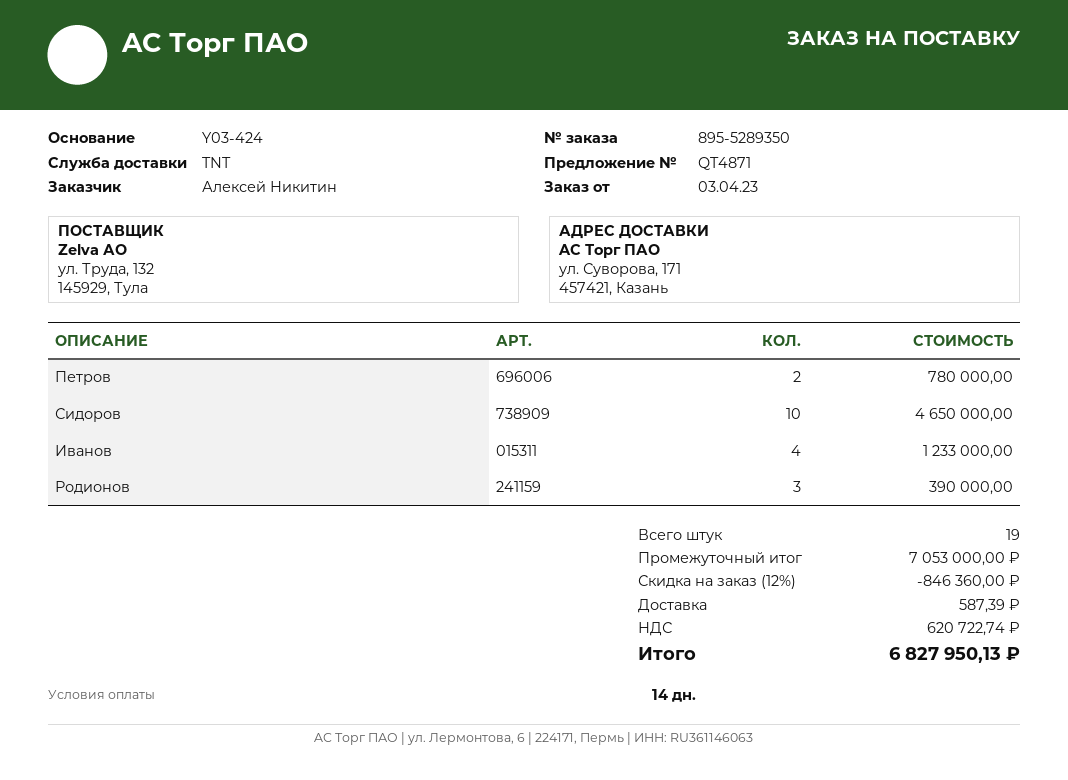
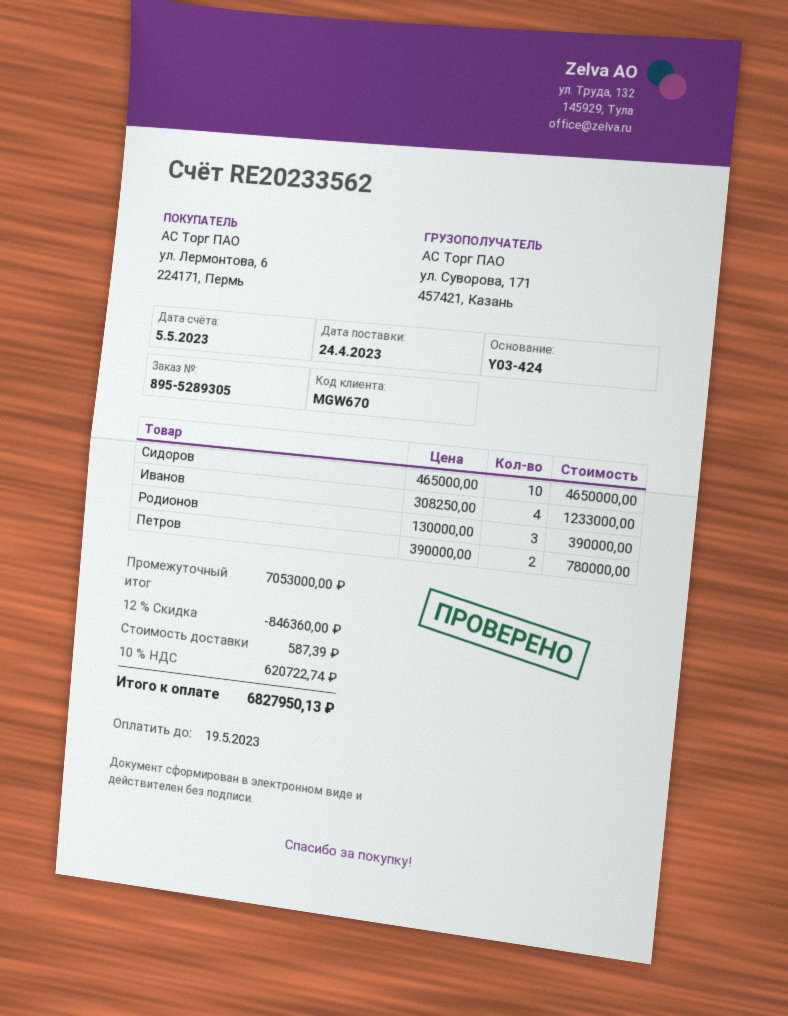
order number: 895-5289350 -> 895-5289305

